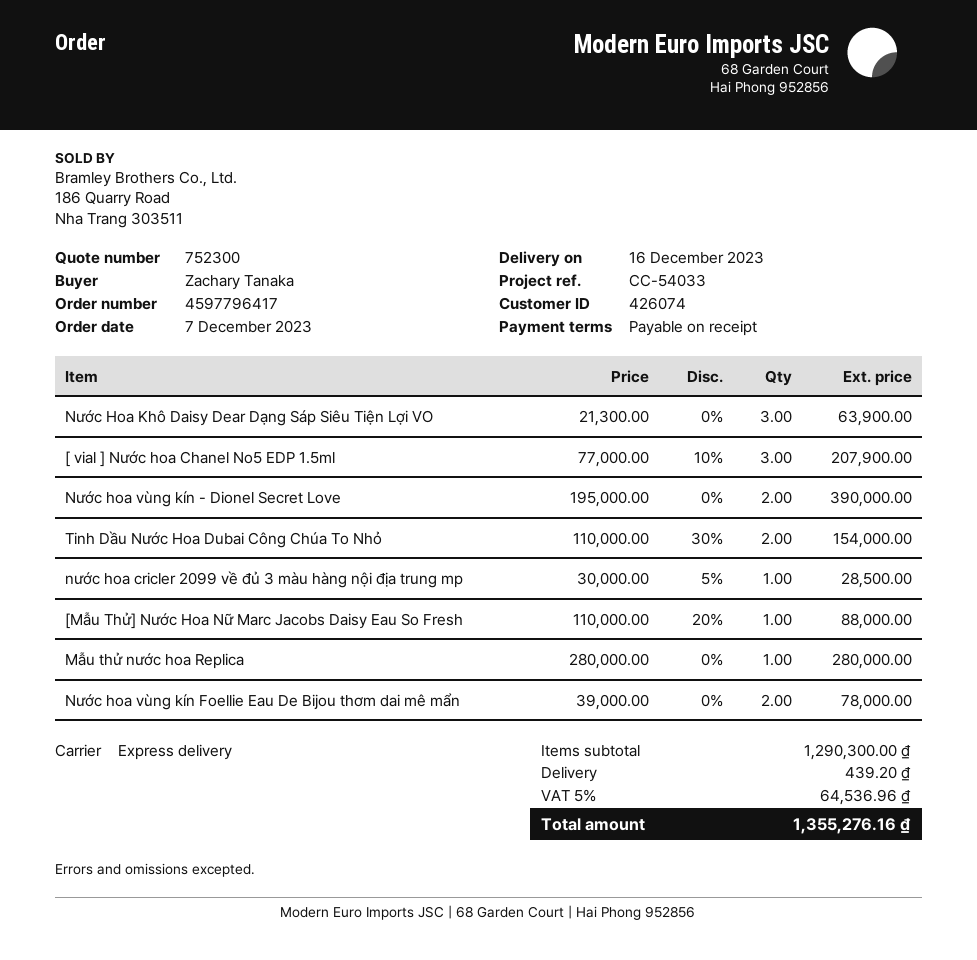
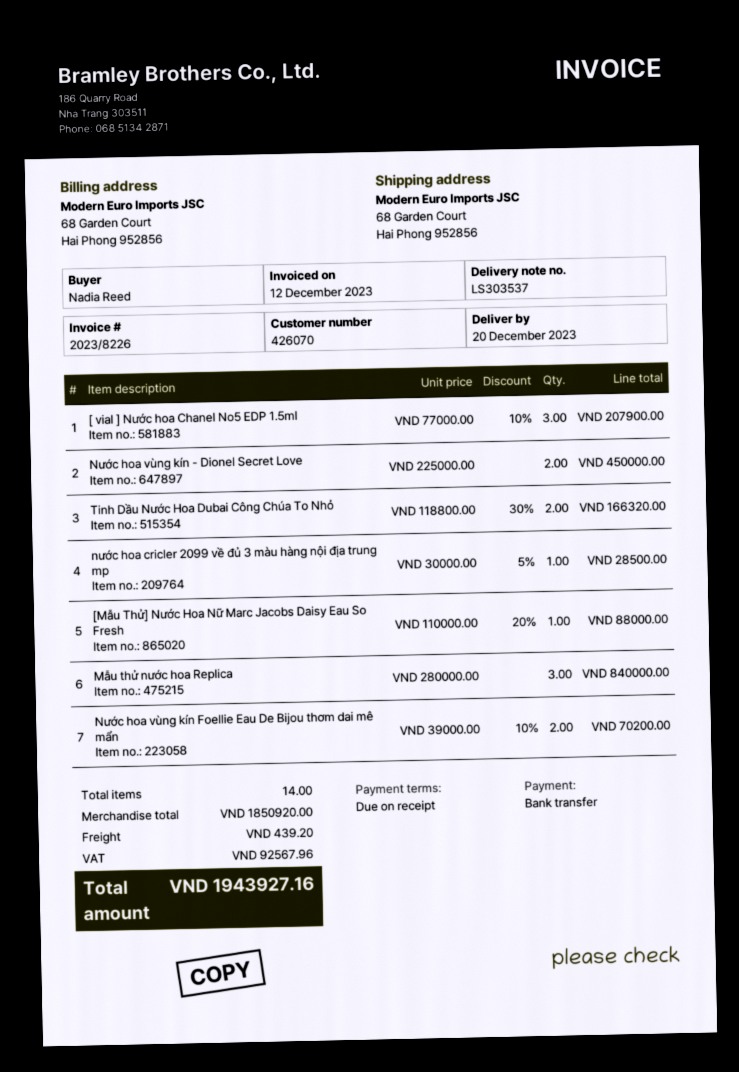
delivery date: 2023-12-16 -> 2023-12-20
customer number: 426074 -> 426070
ordered by: Zachary Tanaka -> Nadia Reed
Nước Hoa Khô Daisy Dear Dạng Sáp Siêu Tiện Lợi VO: 3 x 21300.00 = 63900.00 -> none
Nước hoa vùng kín - Dionel Secret Love: 2 x 195000.00 = 390000.00 -> 2 x 225000.00 = 450000.00
Tinh Dầu Nước Hoa Dubai Công Chúa To Nhỏ: 2 x 110000.00 - 30% = 154000.00 -> 2 x 118800.00 - 30% = 166320.00
Mẫu thử nước hoa Replica: 1 x 280000.00 = 280000.00 -> 3 x 280000.00 = 840000.00
Nước hoa vùng kín Foellie Eau De Bijou thơm dai mê mẩn: 2 x 39000.00 = 78000.00 -> 2 x 39000.00 - 10% = 70200.00
subtotal: 1290300.00 -> 1850920.00
tax: 64536.96 -> 92567.96
total: 1355276.16 -> 1943927.16

